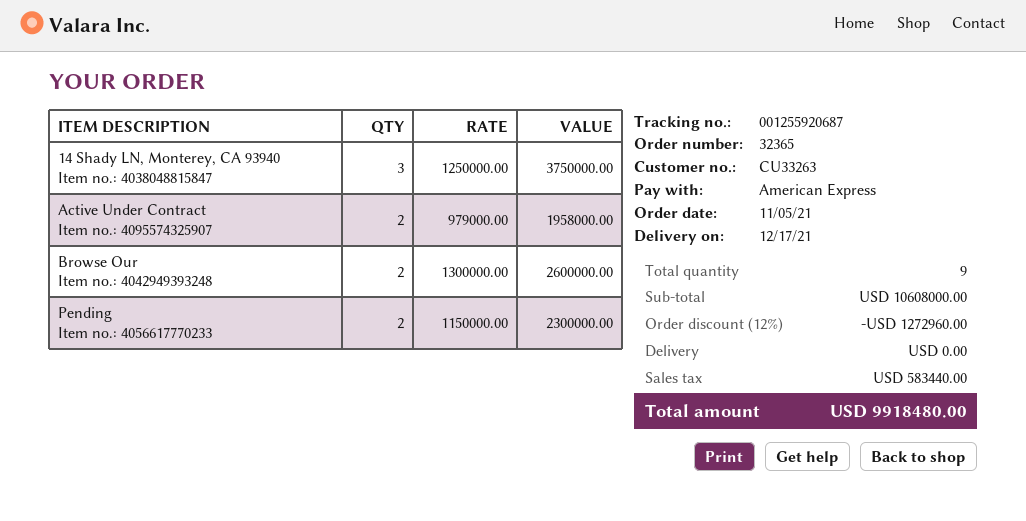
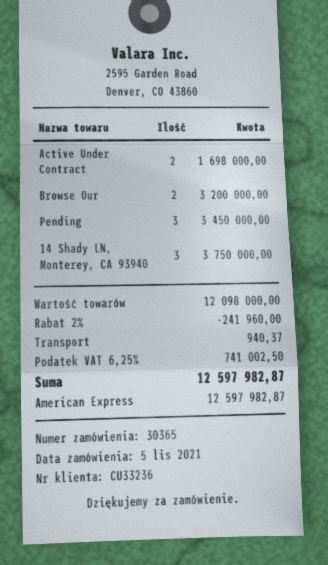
order number: 32365 -> 30365
customer number: CU33263 -> CU33236
Active Under Contract: 2 for 1958000.00 -> 2 for 1698000.00
Browse Our: 2 for 2600000.00 -> 2 for 3200000.00
Pending: 2 for 2300000.00 -> 3 for 3450000.00
subtotal: 10608000.00 -> 12098000.00
discount: 12% = 1272960.00 -> 2% = 241960.00
shipping: 0.00 -> 940.37
tax: 583440.00 -> 741002.50
total: 9918480.00 -> 12597982.87

